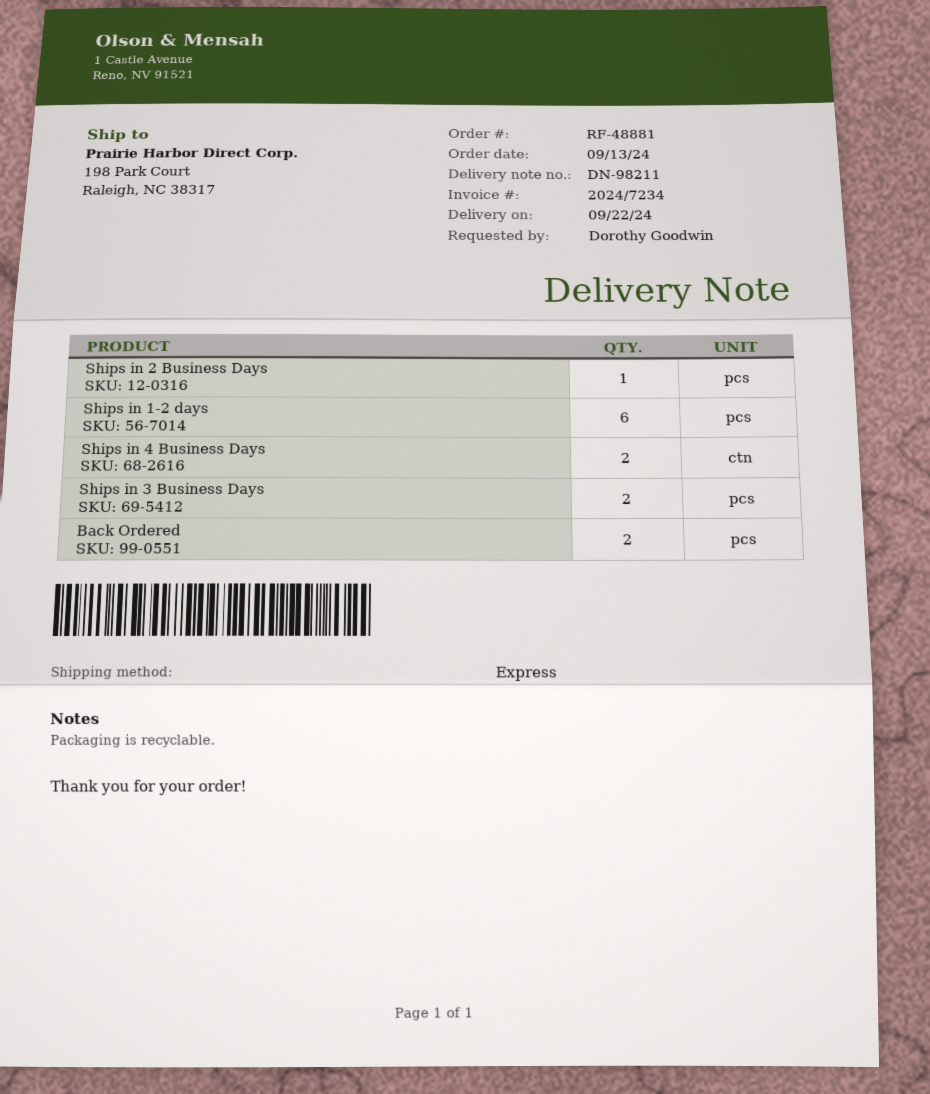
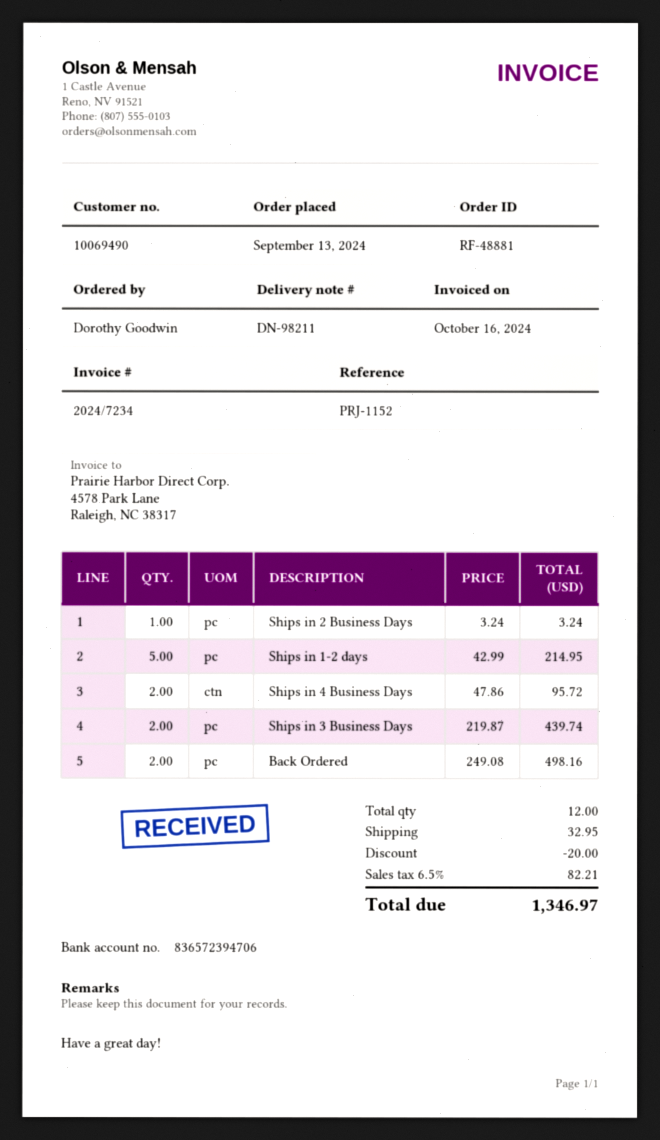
Ships in 1-2 days: 6 -> 5

